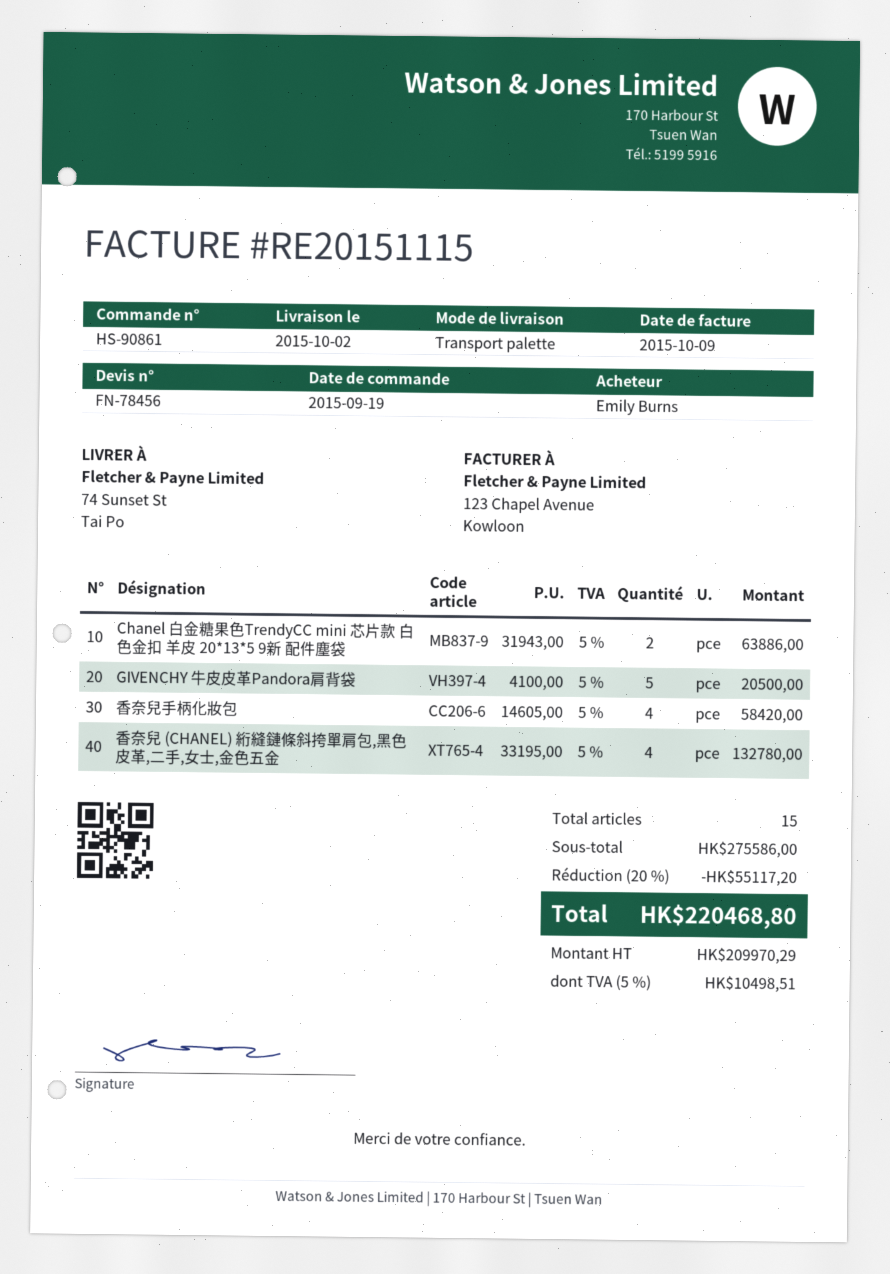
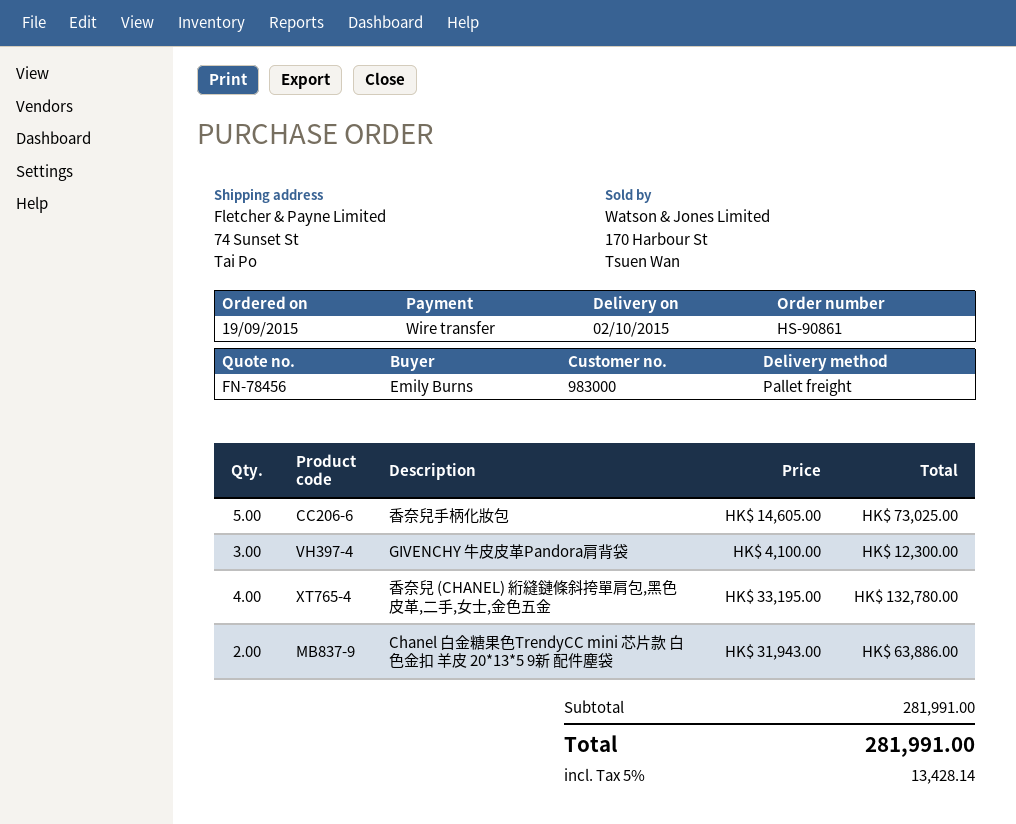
GIVENCHY 牛皮皮革Pandora肩背袋: 5 x 4100.00 = 20500.00 -> 3 x 4100.00 = 12300.00
香奈兒手柄化妝包: 4 x 14605.00 = 58420.00 -> 5 x 14605.00 = 73025.00
subtotal: 275586.00 -> 281991.00
discount: 20% = 55117.20 -> none
tax: 5% = 10498.51 -> 5% = 13428.14
total: 220468.80 -> 281991.00

